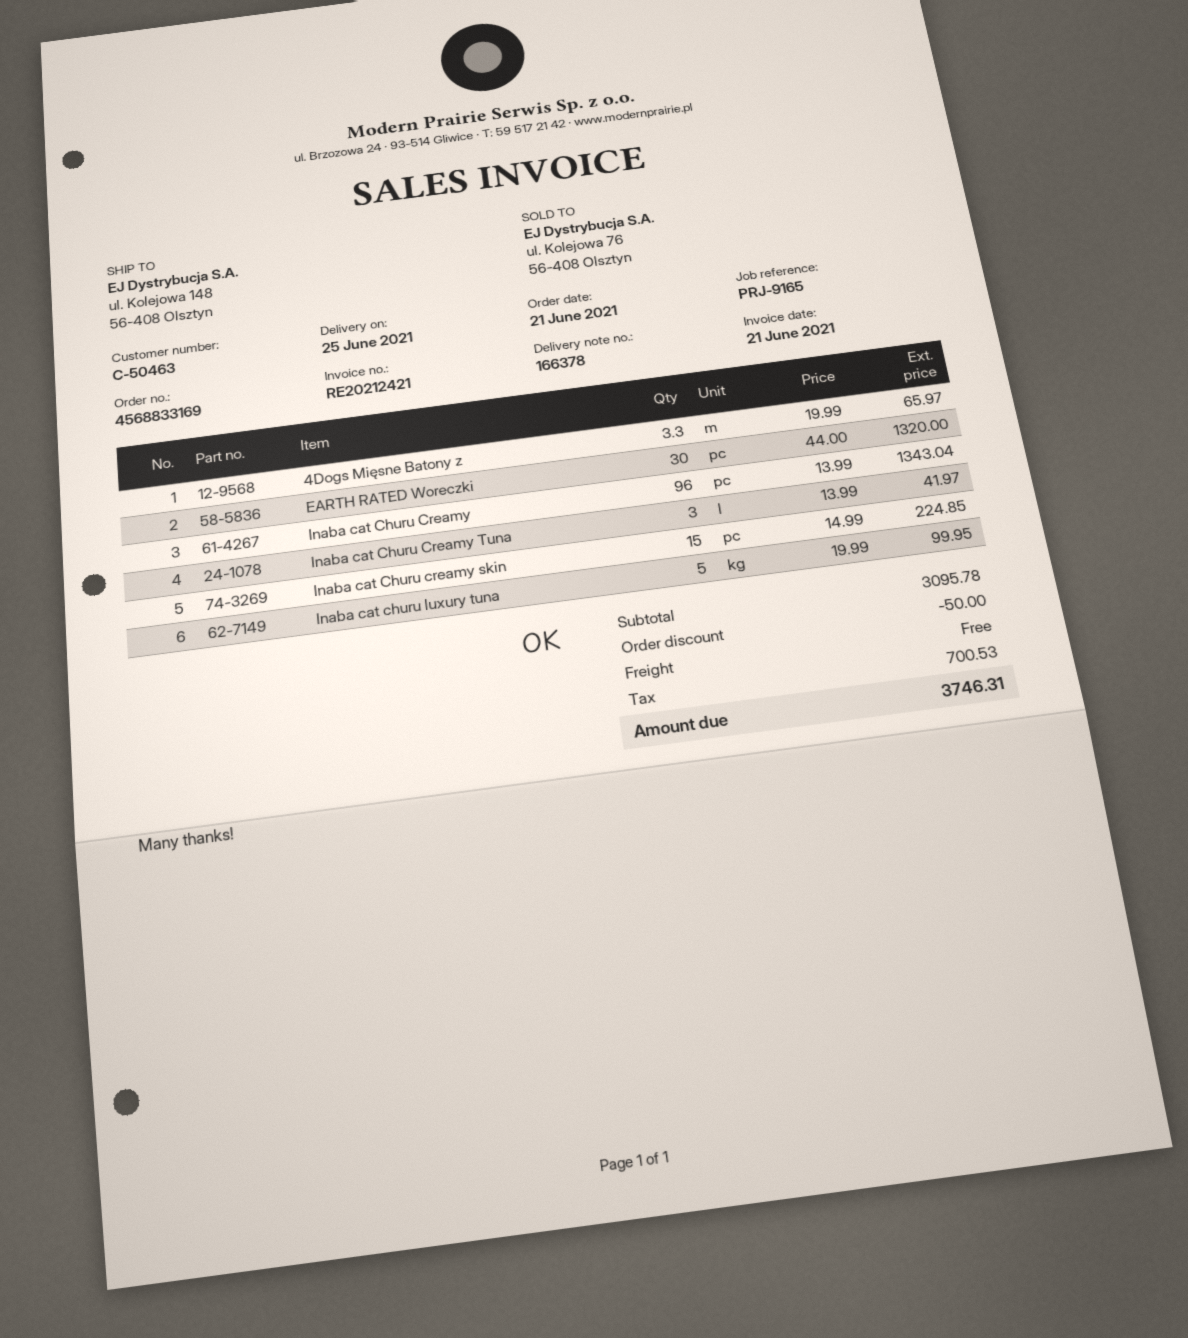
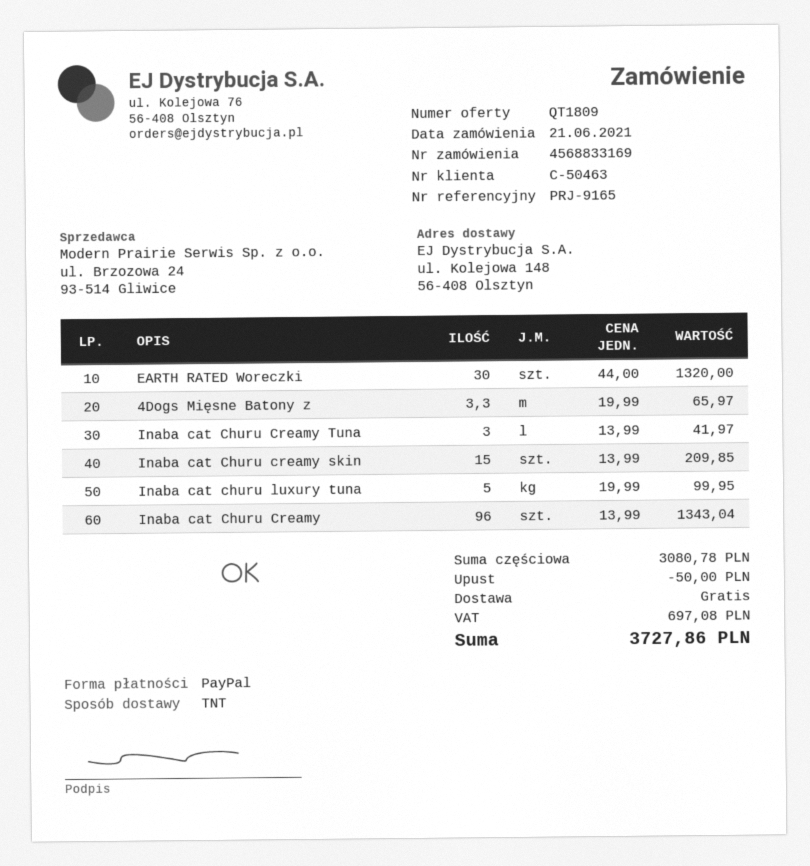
Inaba cat Churu creamy skin: 15 x 14.99 = 224.85 -> 15 x 13.99 = 209.85
subtotal: 3095.78 -> 3080.78
tax: 700.53 -> 697.08
total: 3746.31 -> 3727.86

